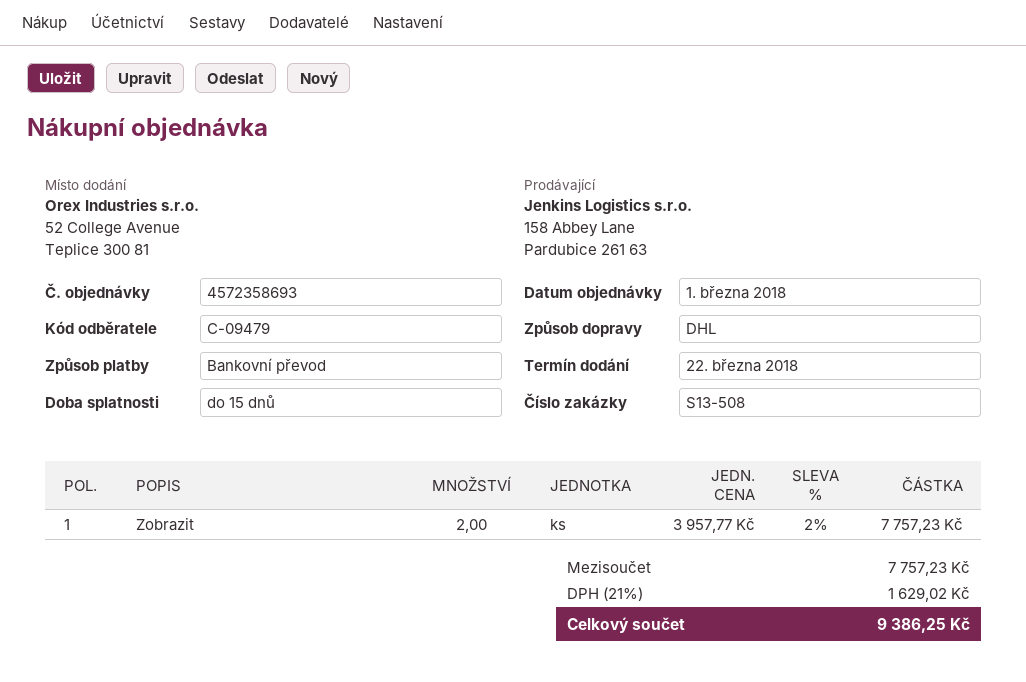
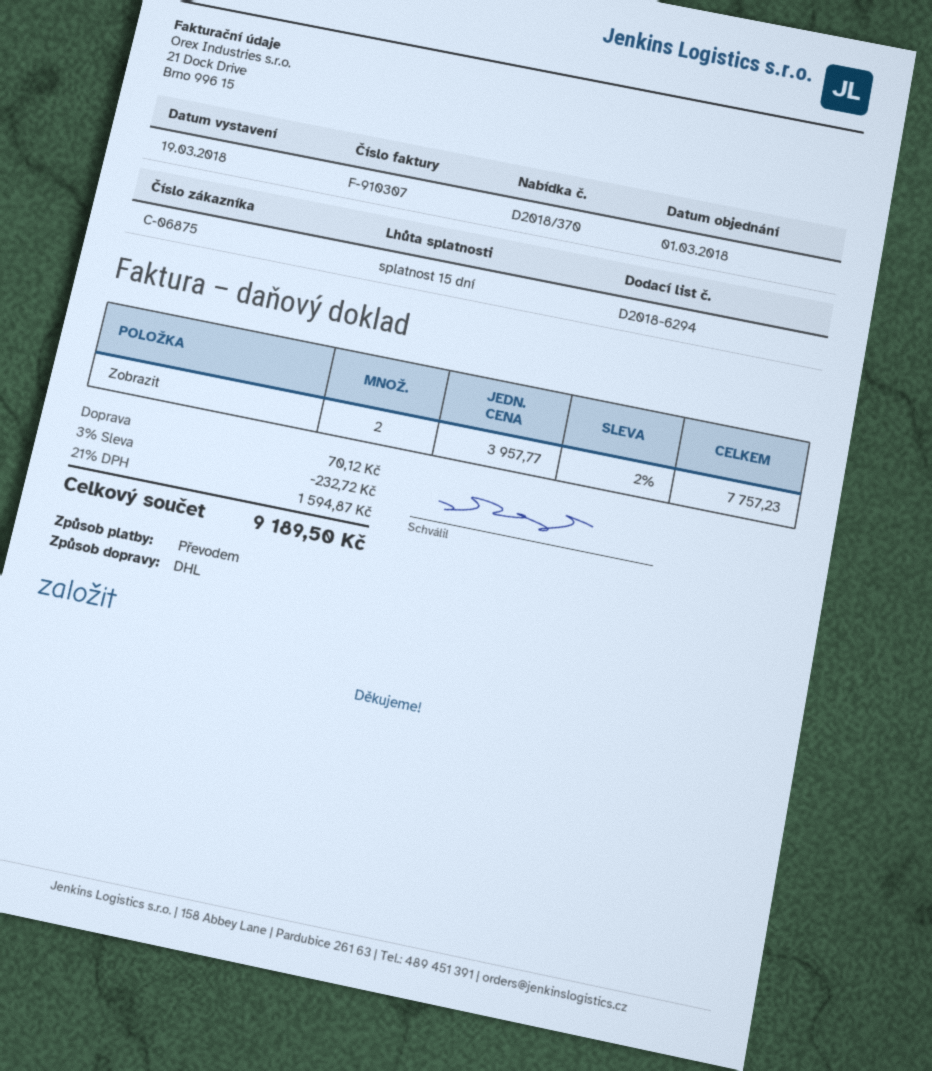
customer number: C-09479 -> C-06875
discount: none -> 3% = 232.72
shipping: none -> 70.12
tax: 21% = 1629.02 -> 21% = 1594.87
total: 9386.25 -> 9189.50

